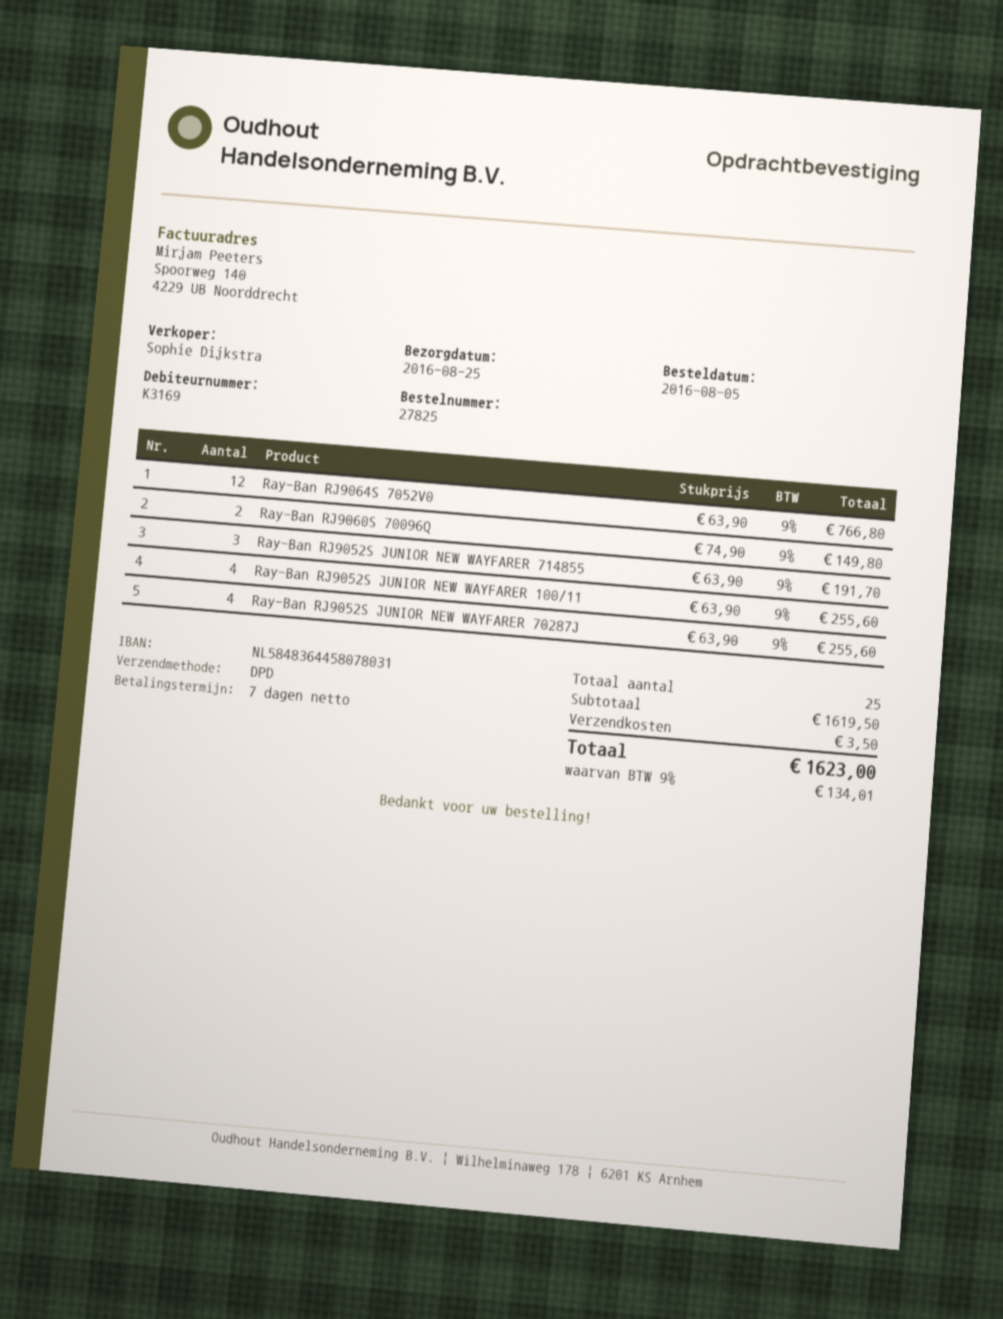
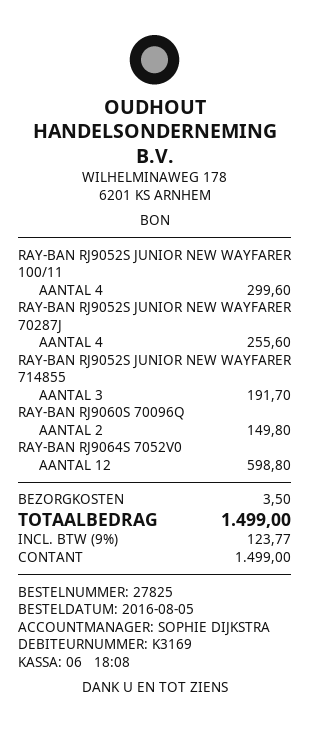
Ray-Ban RJ9064S 7052V0: 12 for 766.80 -> 12 for 598.80
Ray-Ban RJ9052S JUNIOR NEW WAYFARER 100/11: 4 for 255.60 -> 4 for 299.60
tax: 9% = 134.01 -> 9% = 123.77
total: 1623.00 -> 1499.00

